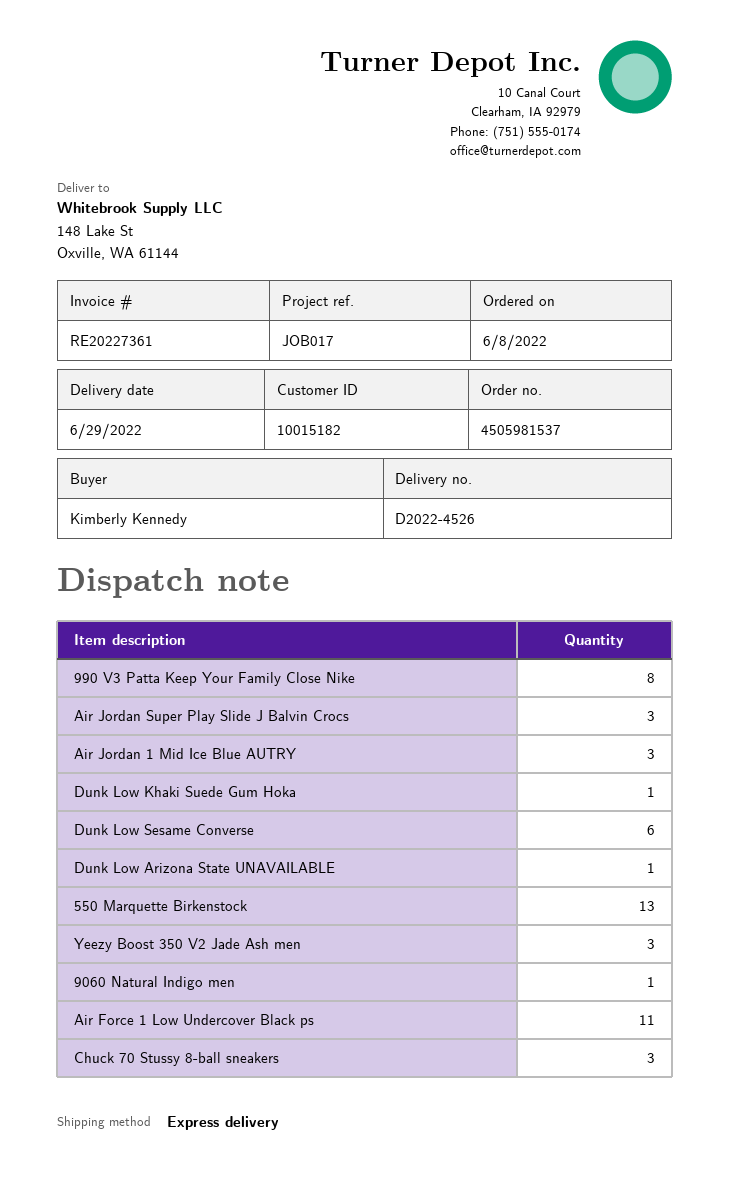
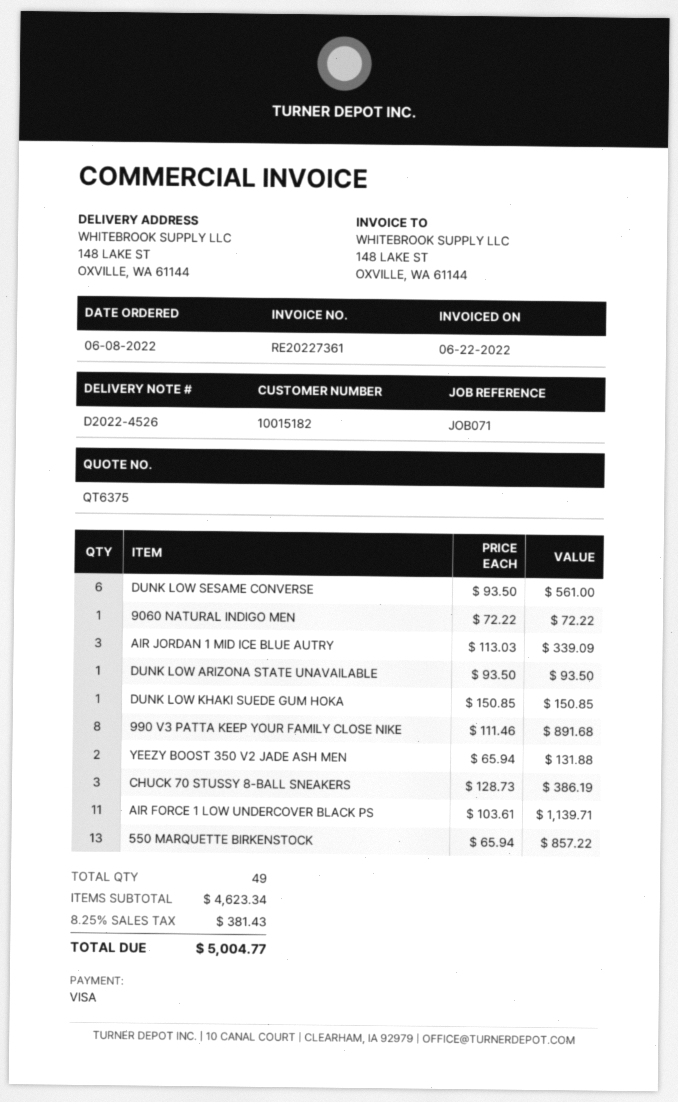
reference: JOB017 -> JOB071
Air Jordan Super Play Slide J Balvin Crocs: 3 -> none
Yeezy Boost 350 V2 Jade Ash men: 3 -> 2

